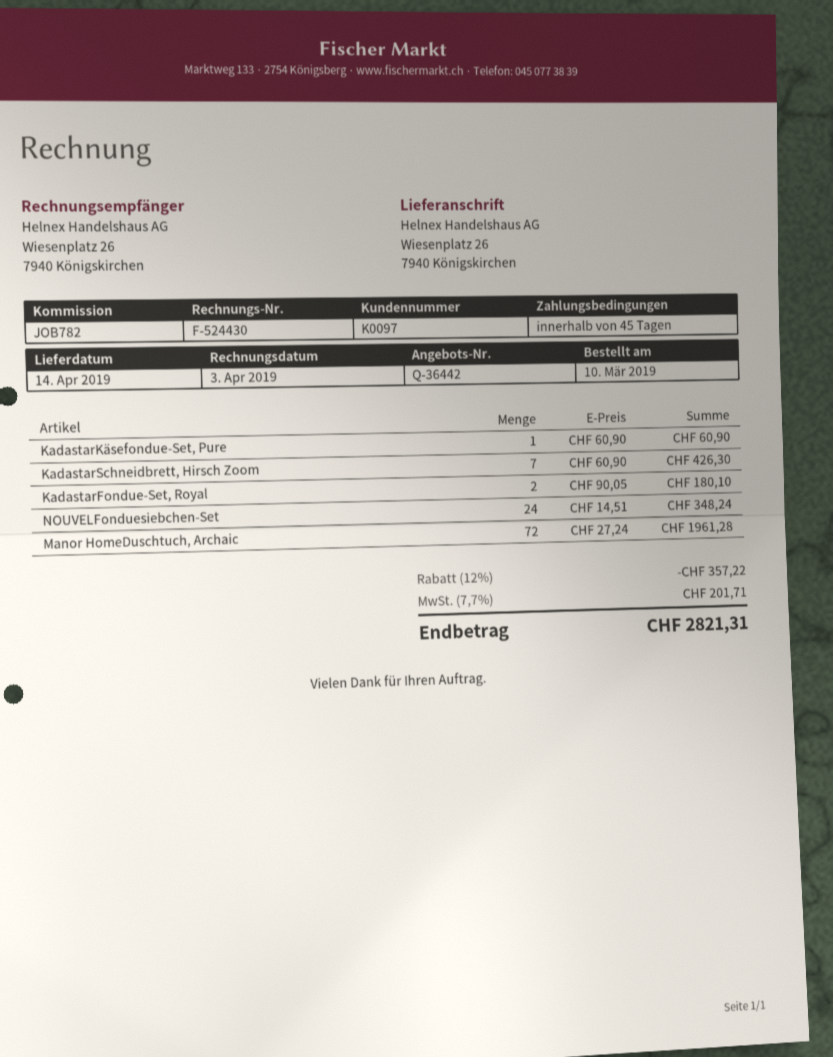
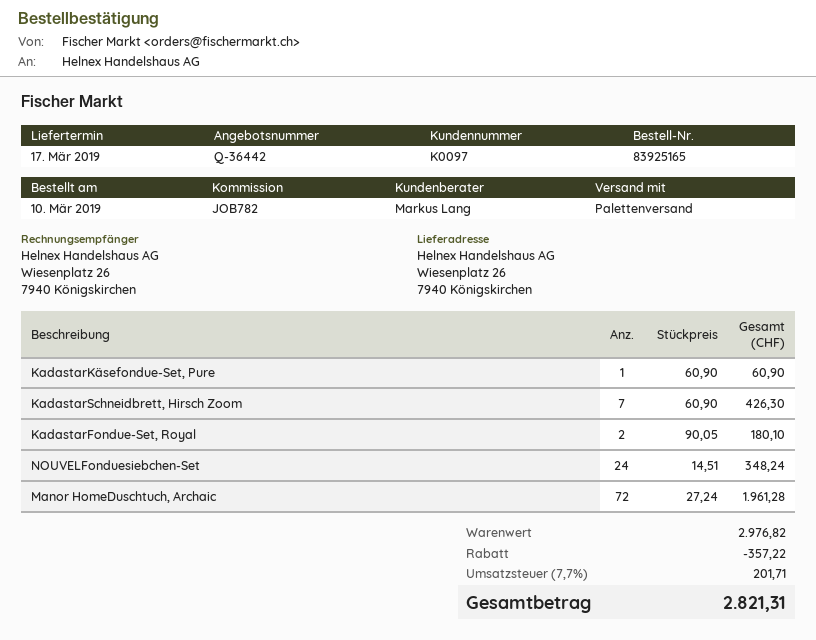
delivery date: 2019-04-14 -> 2019-03-17

